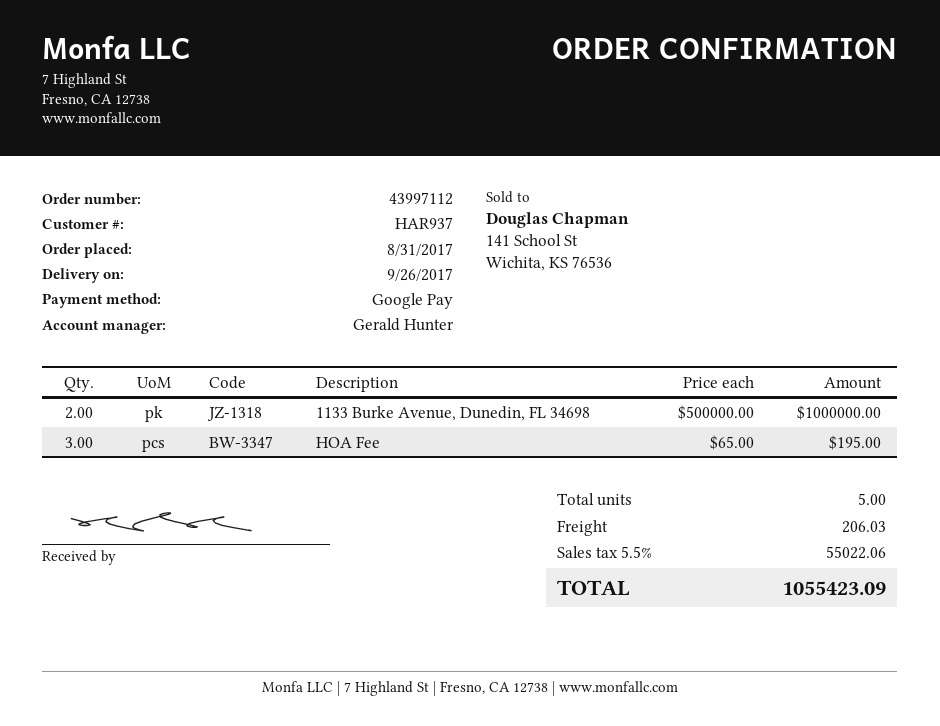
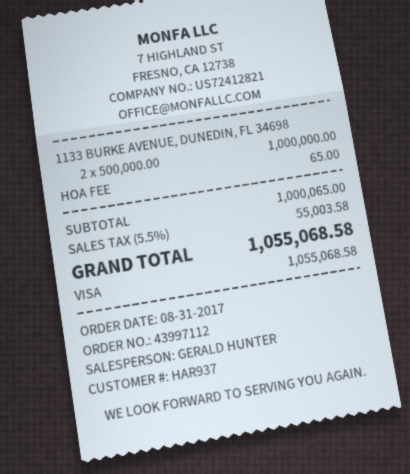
payment method: Google Pay -> Visa
HOA Fee: 3 x 65.00 = 195.00 -> 1 x 65.00 = 65.00
shipping: 206.03 -> none
tax: 5.5% = 55022.06 -> 5.5% = 55003.58
total: 1055423.09 -> 1055068.58

